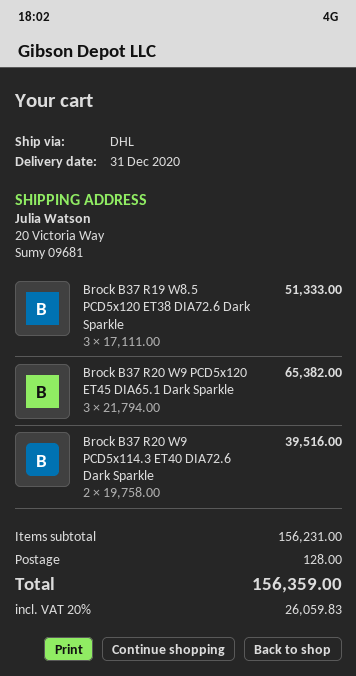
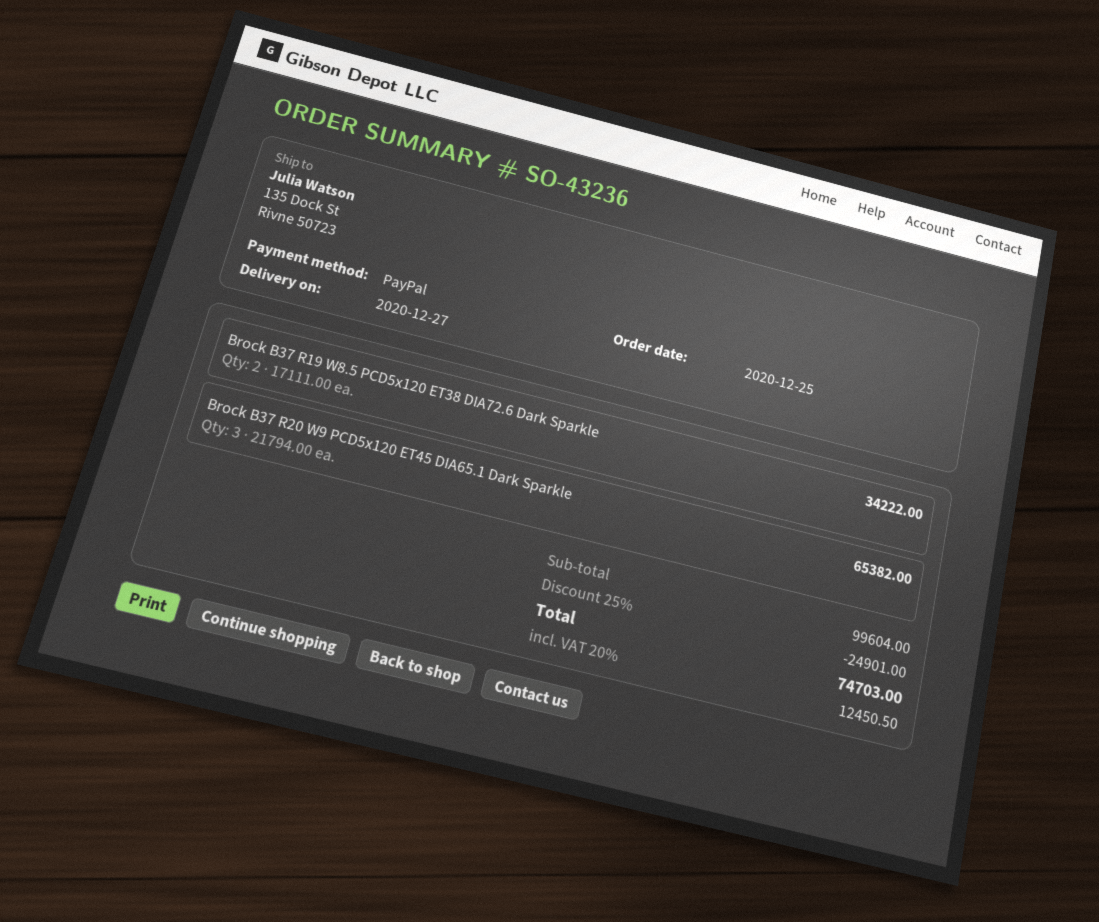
delivery date: 2020-12-31 -> 2020-12-27
ship to: 20 Victoria Way, Sumy 09681 -> 135 Dock St, Rivne 50723
Brock B37 R19 W8.5 PCD5x120 ET38 DIA72.6 Dark Sparkle: 3 x 17111.00 = 51333.00 -> 2 x 17111.00 = 34222.00
Brock B37 R20 W9 PCD5x114.3 ET40 DIA72.6 Dark Sparkle: 2 x 19758.00 = 39516.00 -> none
subtotal: 156231.00 -> 99604.00
discount: none -> 25% = 24901.00
shipping: 128.00 -> none
tax: 20% = 26059.83 -> 20% = 12450.50
total: 156359.00 -> 74703.00

